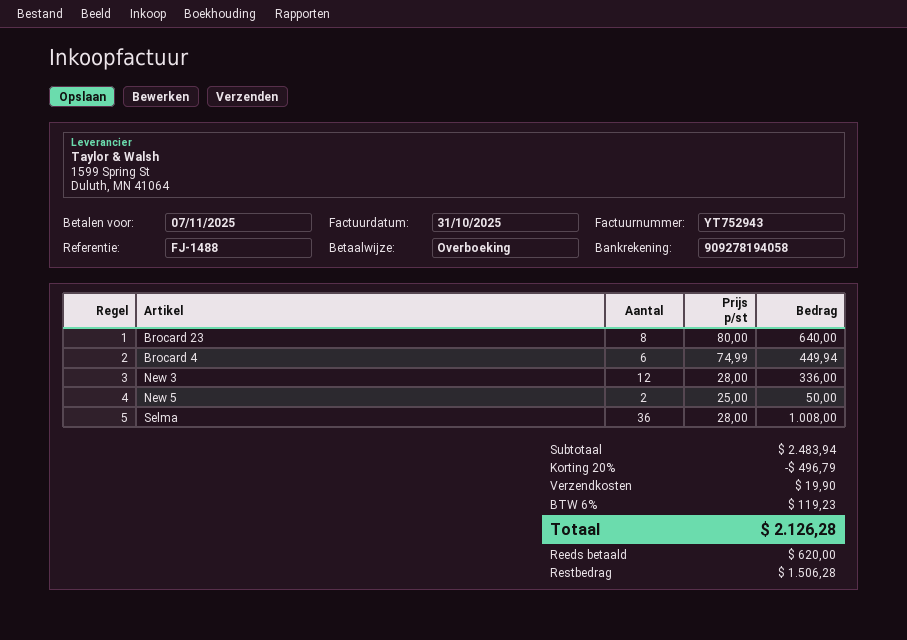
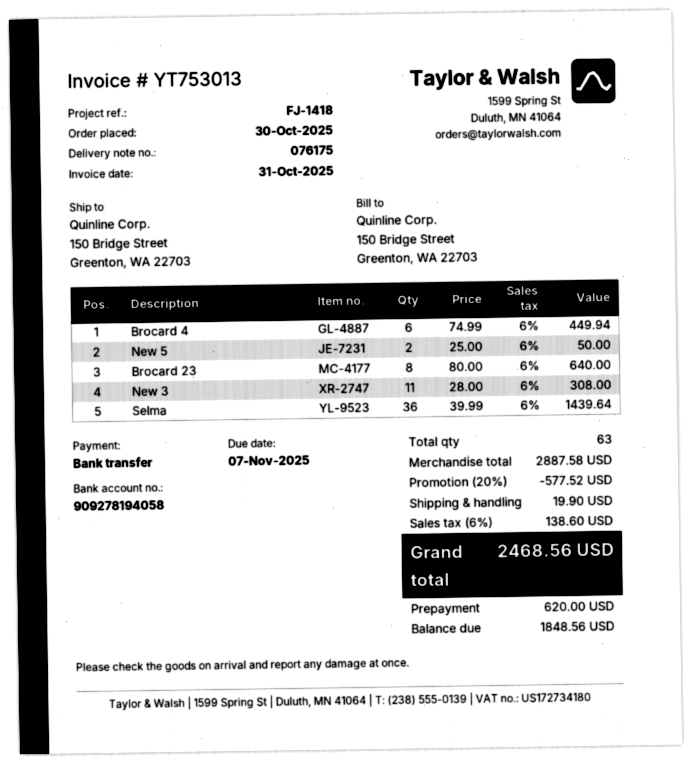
invoice number: YT752943 -> YT753013
reference: FJ-1488 -> FJ-1418
New 3: 12 x 28.00 = 336.00 -> 11 x 28.00 = 308.00
Selma: 36 x 28.00 = 1008.00 -> 36 x 39.99 = 1439.64
subtotal: 2483.94 -> 2887.58
discount: 20% = 496.79 -> 20% = 577.52
tax: 6% = 119.23 -> 6% = 138.60
total: 2126.28 -> 2468.56
balance: 1506.28 -> 1848.56

